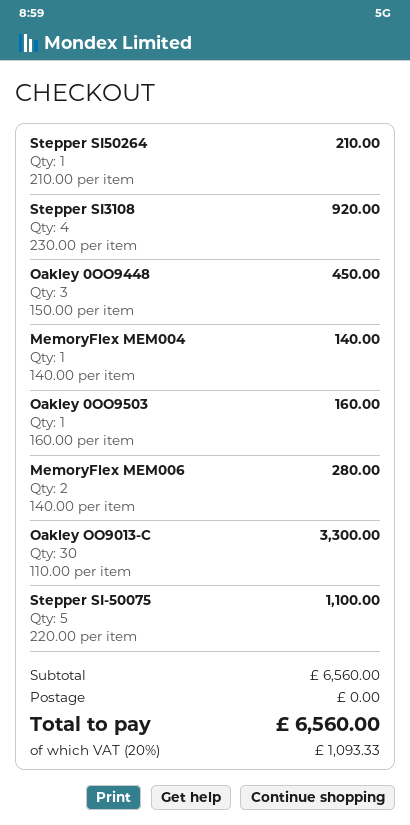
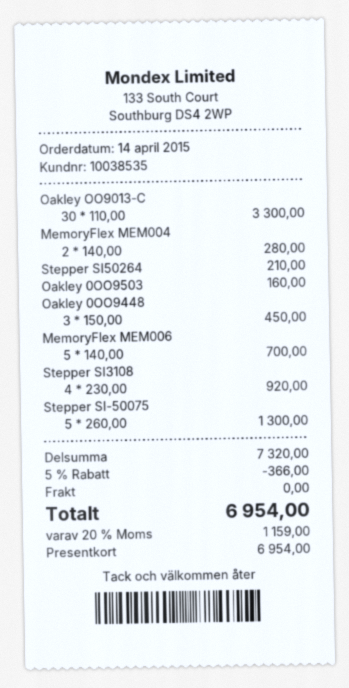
MemoryFlex MEM004: 1 x 140.00 = 140.00 -> 2 x 140.00 = 280.00
MemoryFlex MEM006: 2 x 140.00 = 280.00 -> 5 x 140.00 = 700.00
Stepper SI-50075: 5 x 220.00 = 1100.00 -> 5 x 260.00 = 1300.00
subtotal: 6560.00 -> 7320.00
discount: none -> 5% = 366.00
tax: 20% = 1093.33 -> 20% = 1159.00
total: 6560.00 -> 6954.00

